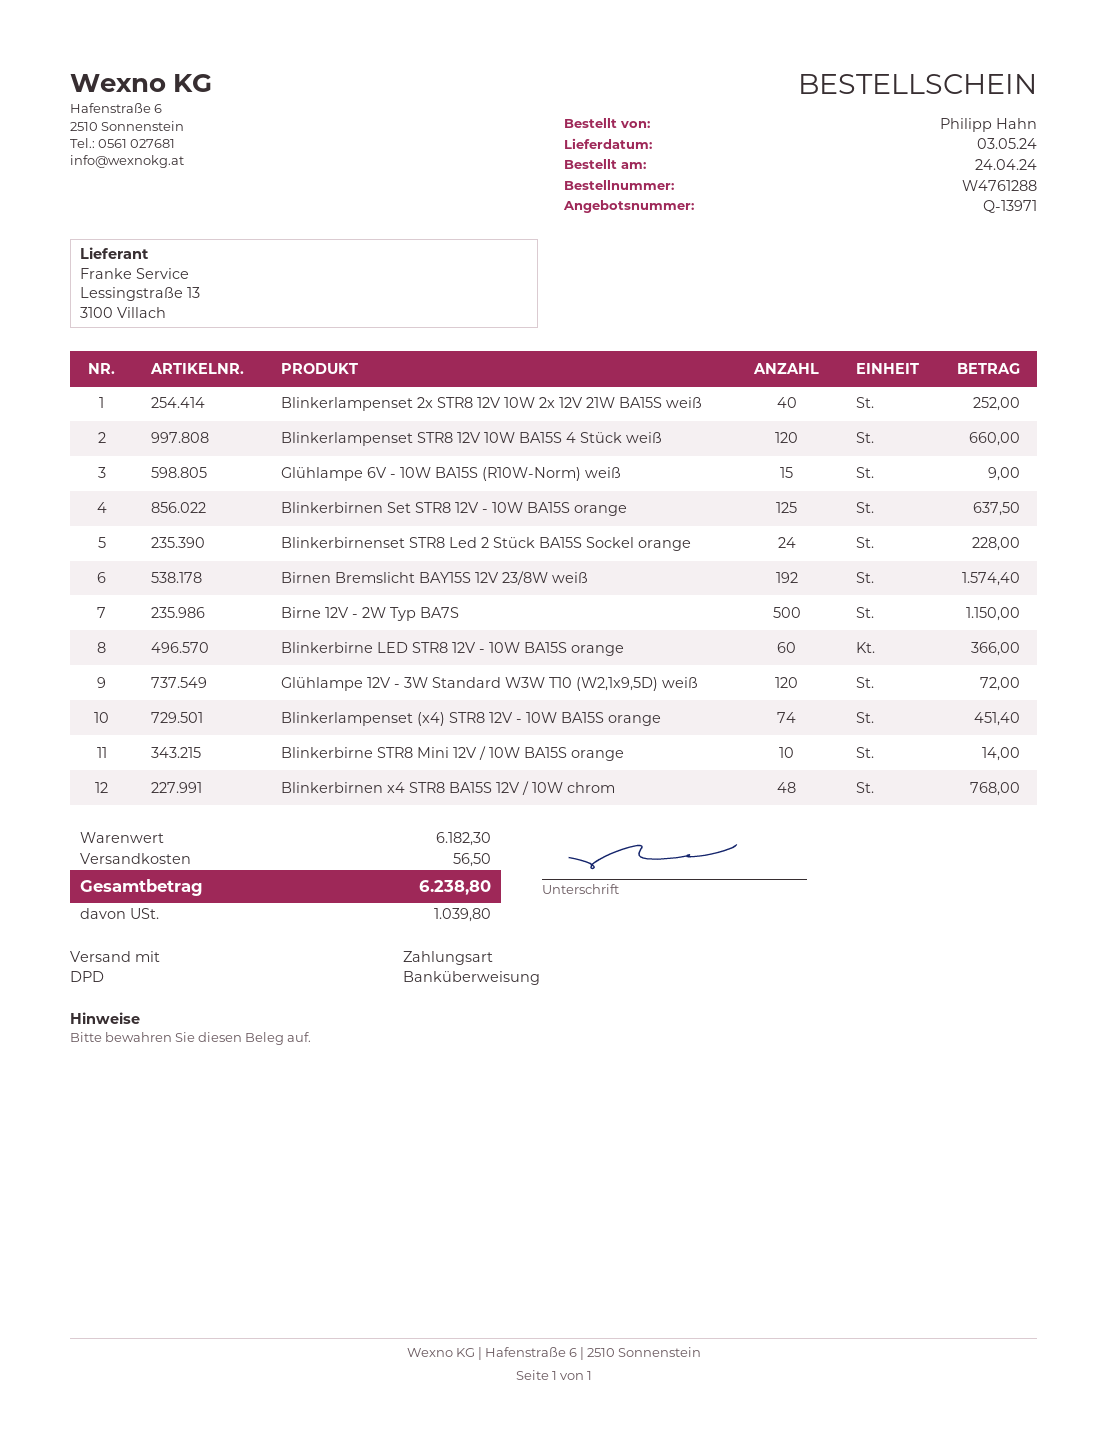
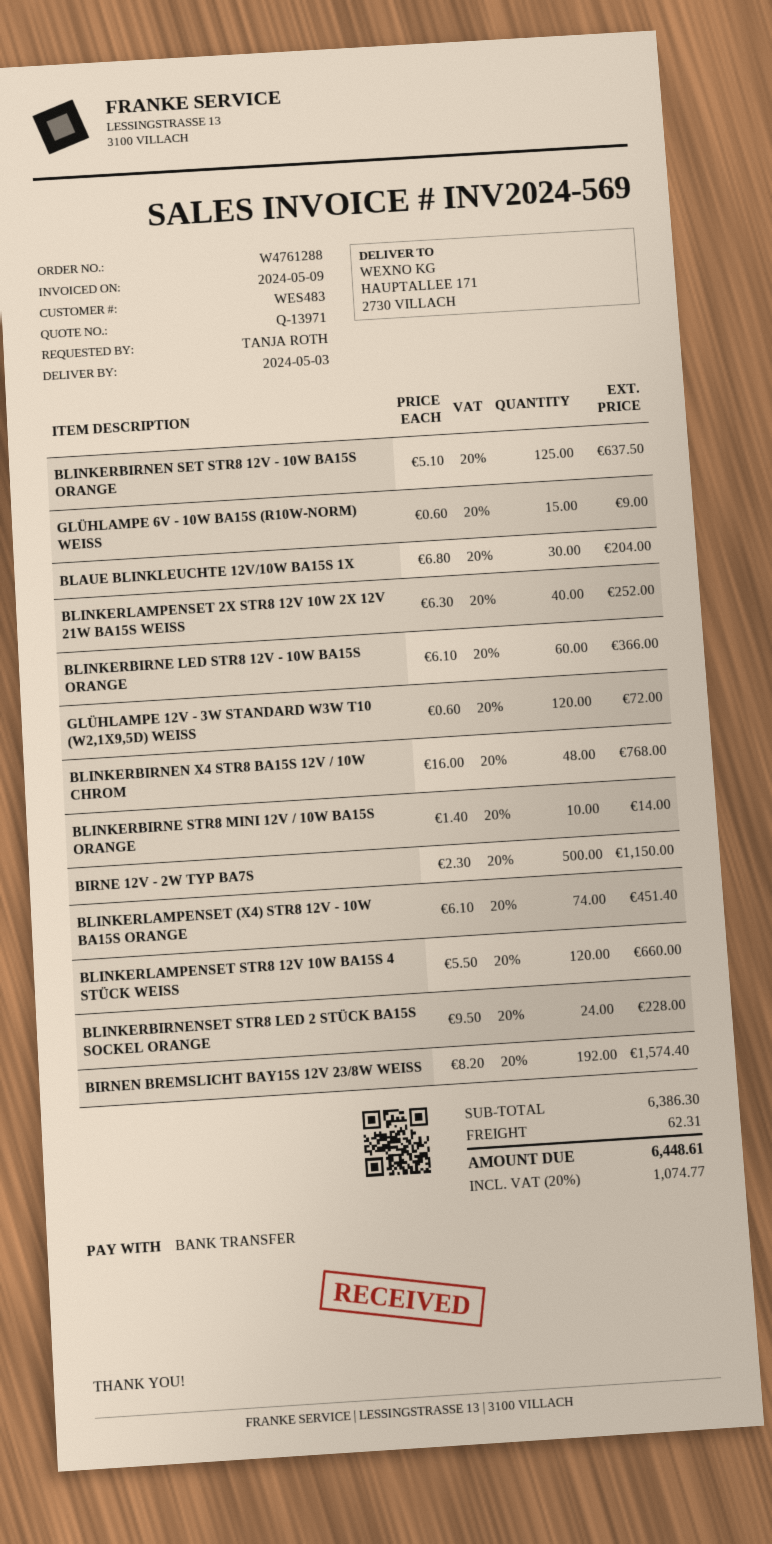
ordered by: Philipp Hahn -> TANJA ROTH
BLAUE BLINKLEUCHTE 12V/10W BA15S 1X: none -> 30 for 204.00
subtotal: 6182.30 -> 6386.30
shipping: 56.50 -> 62.31
tax: 1039.80 -> 1074.77
total: 6238.80 -> 6448.61

